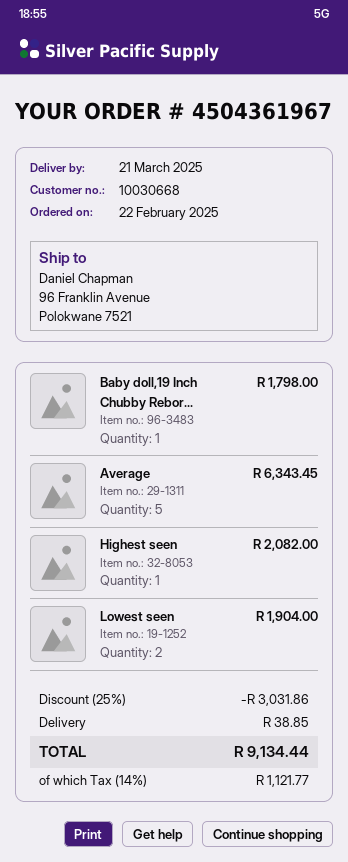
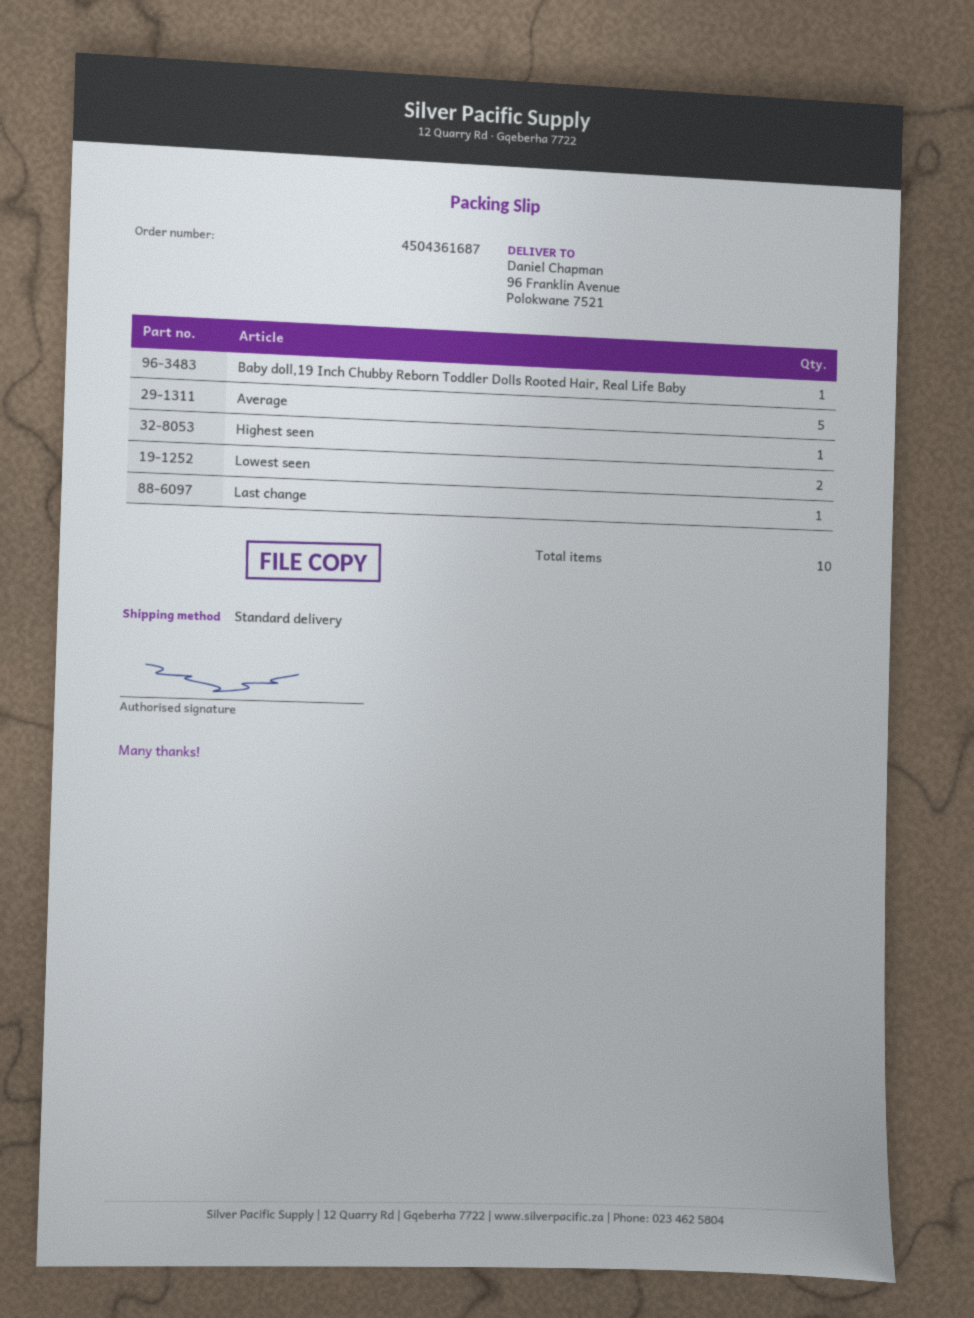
order number: 4504361967 -> 4504361687
Last change: none -> 1

